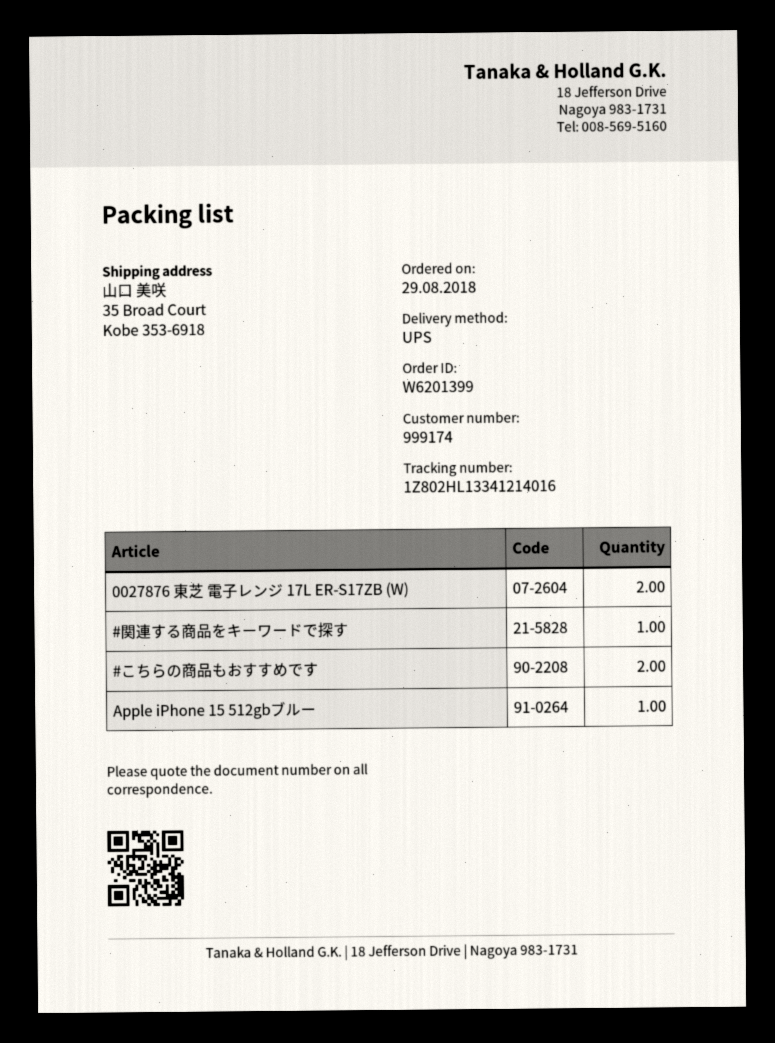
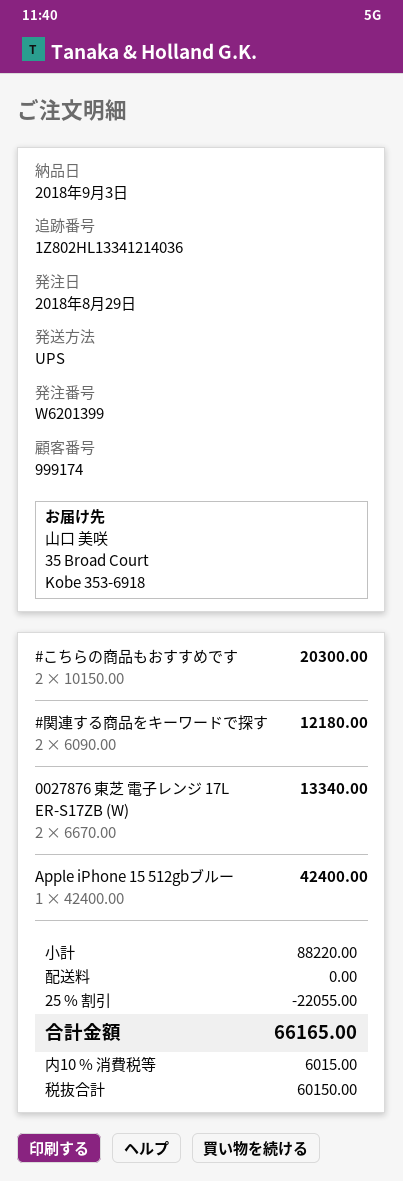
tracking number: 1Z802HL13341214016 -> 1Z802HL13341214036
#関連する商品をキーワードで探す: 1 -> 2

